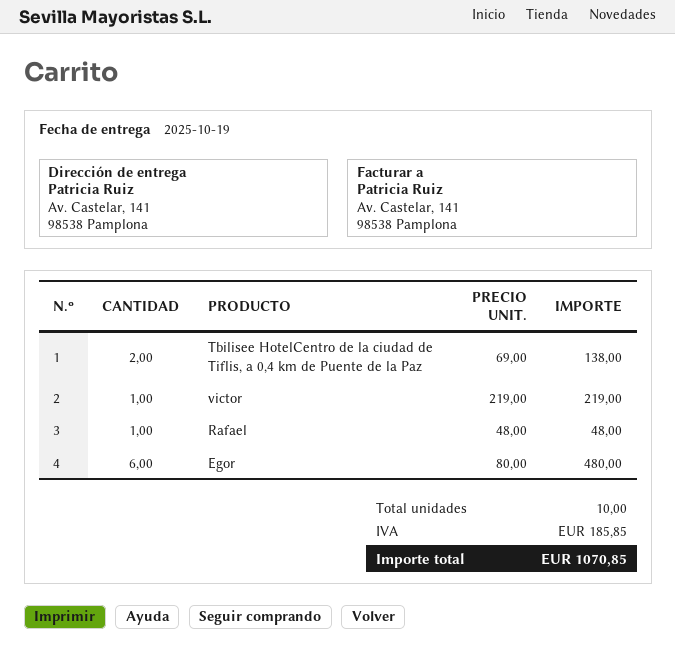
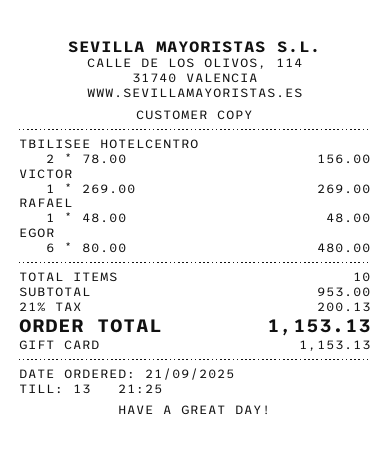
Tbilisee HotelCentro de la ciudad de Tiflis, a 0,4 km de Puente de la Paz: 2 x 69.00 = 138.00 -> 2 x 78.00 = 156.00
victor: 1 x 219.00 = 219.00 -> 1 x 269.00 = 269.00
tax: 185.85 -> 200.13
total: 1070.85 -> 1153.13

